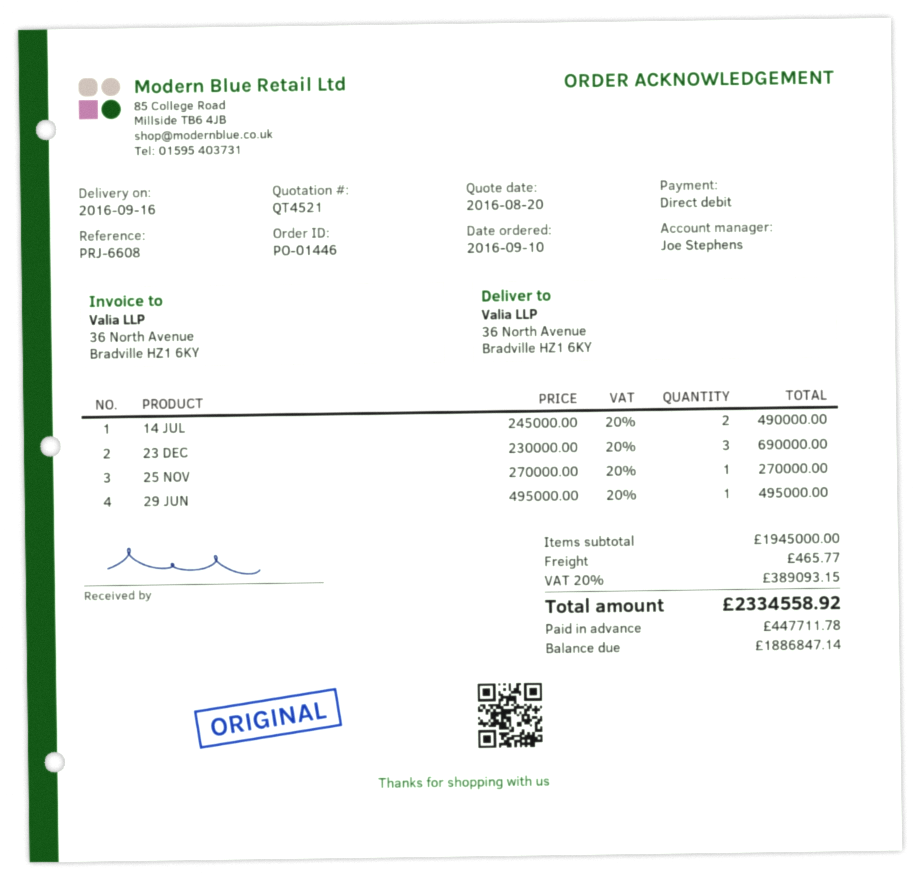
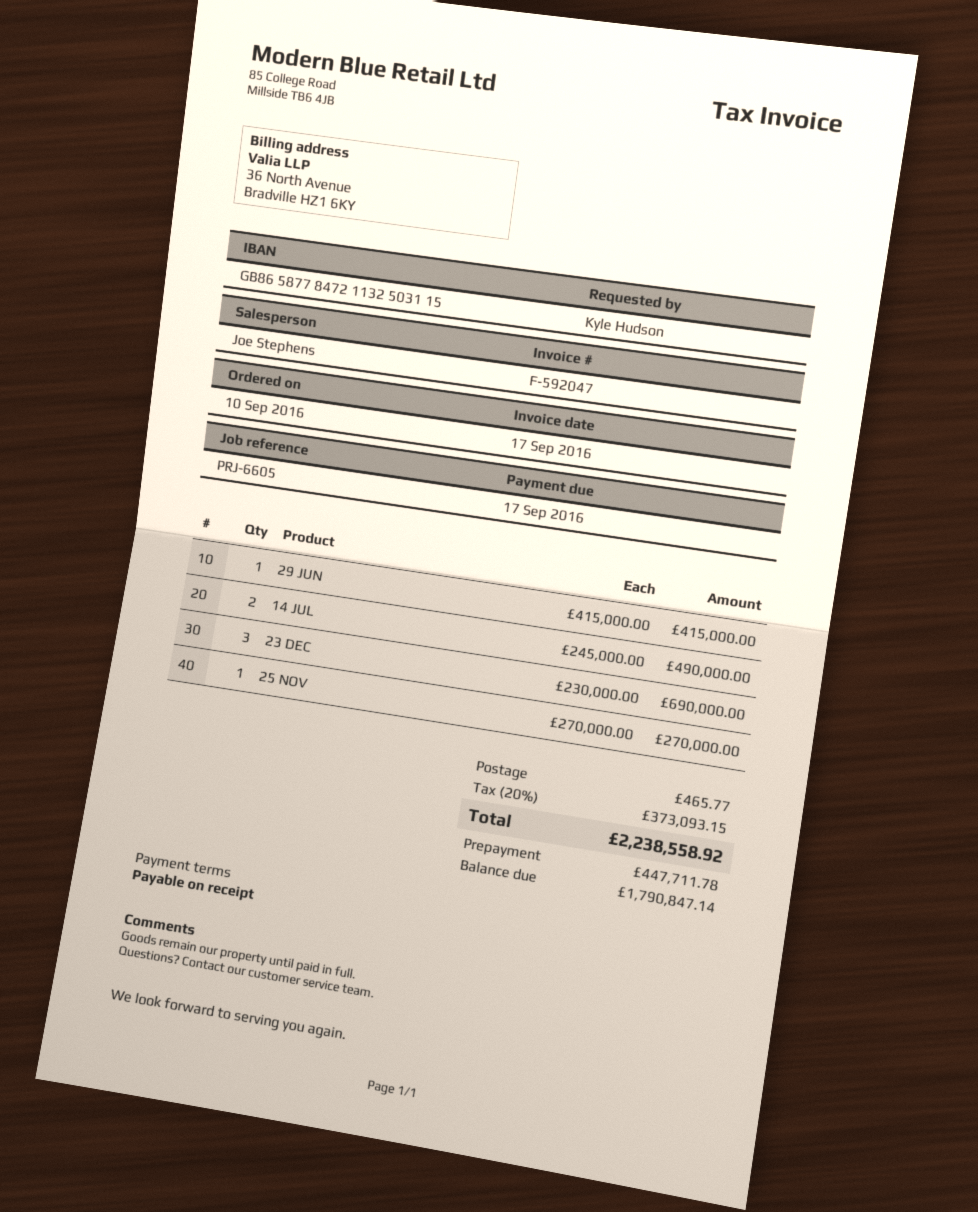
reference: PRJ-6608 -> PRJ-6605
29 JUN: 1 x 495000.00 = 495000.00 -> 1 x 415000.00 = 415000.00
tax: 20% = 389093.15 -> 20% = 373093.15
total: 2334558.92 -> 2238558.92
balance: 1886847.14 -> 1790847.14

